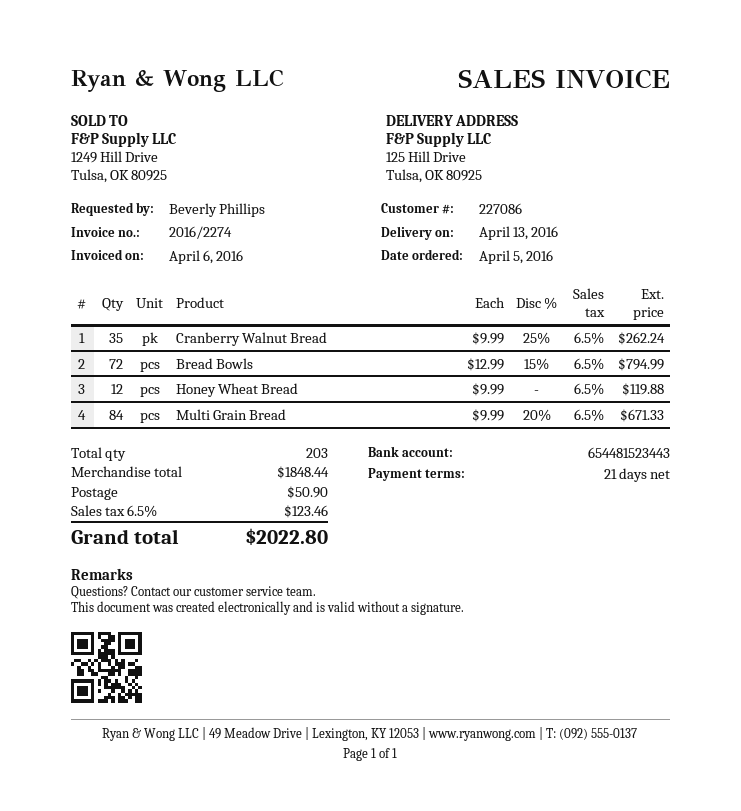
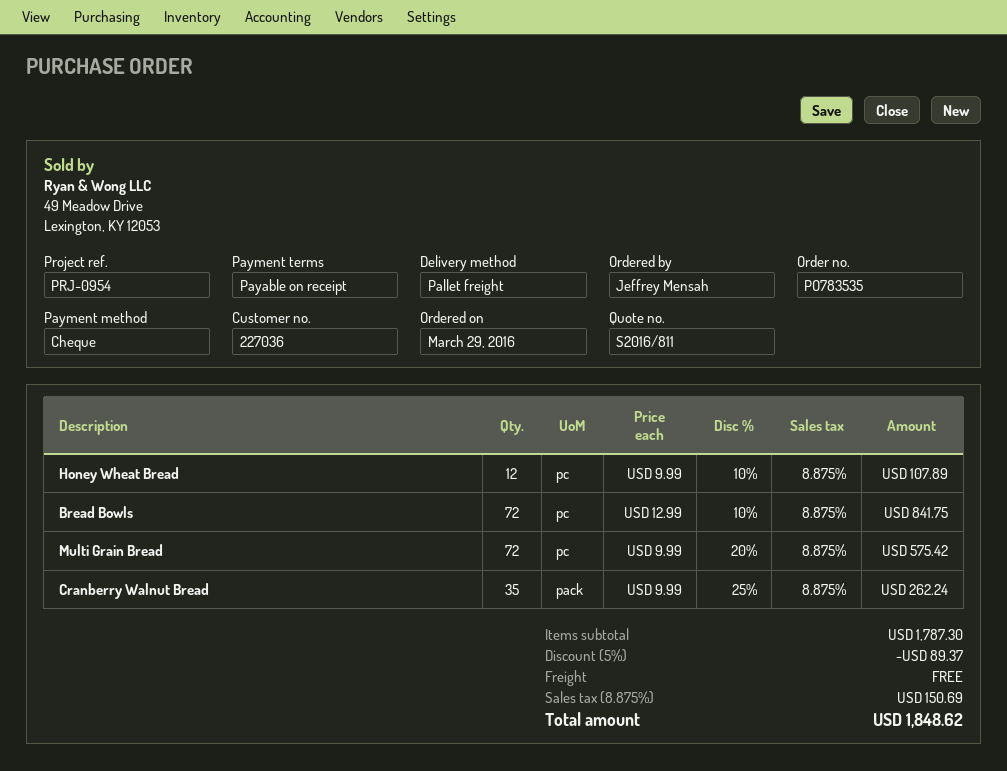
order date: 2016-04-05 -> 2016-03-29
payment terms: 21 days -> on receipt
customer number: 227086 -> 227036
ordered by: Beverly Phillips -> Jeffrey Mensah
Bread Bowls: 72 x 12.99 - 15% = 794.99 -> 72 x 12.99 - 10% = 841.75
Honey Wheat Bread: 12 x 9.99 = 119.88 -> 12 x 9.99 - 10% = 107.89
Multi Grain Bread: 84 x 9.99 - 20% = 671.33 -> 72 x 9.99 - 20% = 575.42
subtotal: 1848.44 -> 1787.30
discount: none -> 5% = 89.37
shipping: 50.90 -> 0.00
tax: 6.5% = 123.46 -> 8.875% = 150.69
total: 2022.80 -> 1848.62

